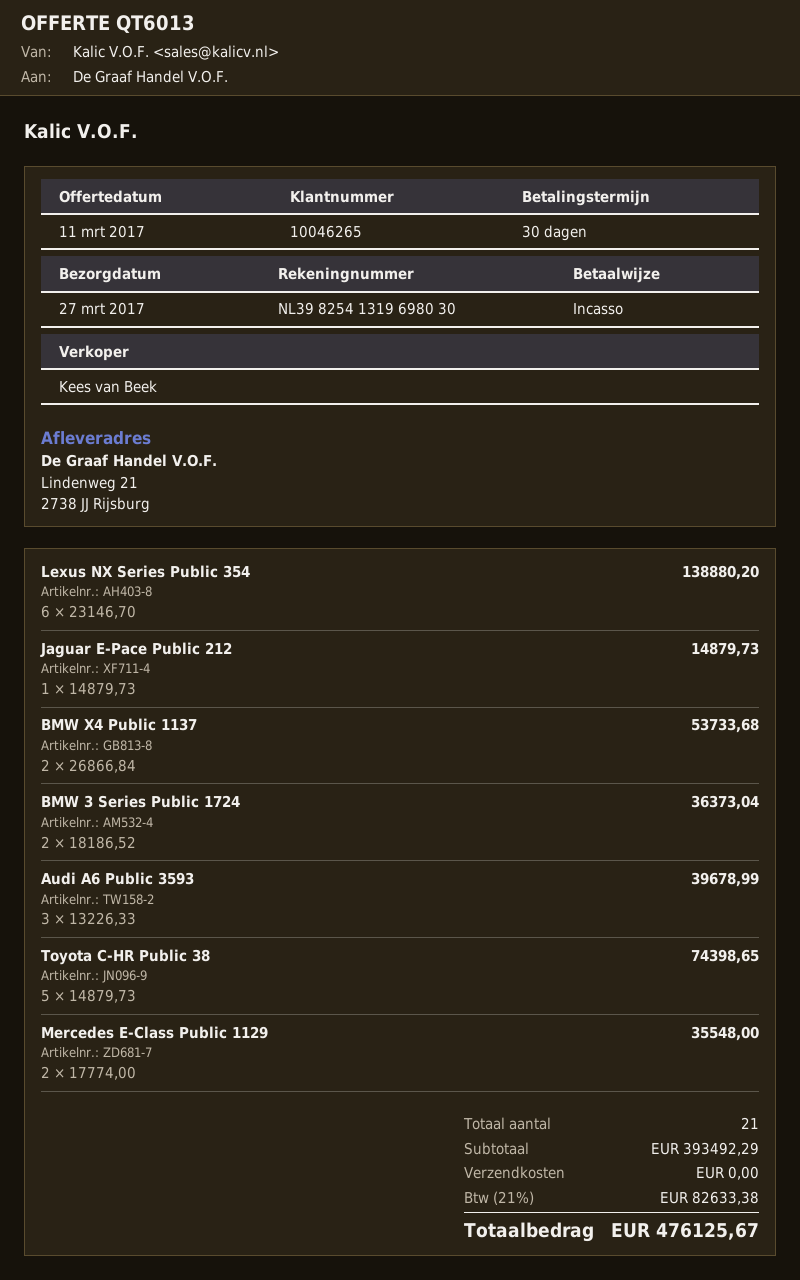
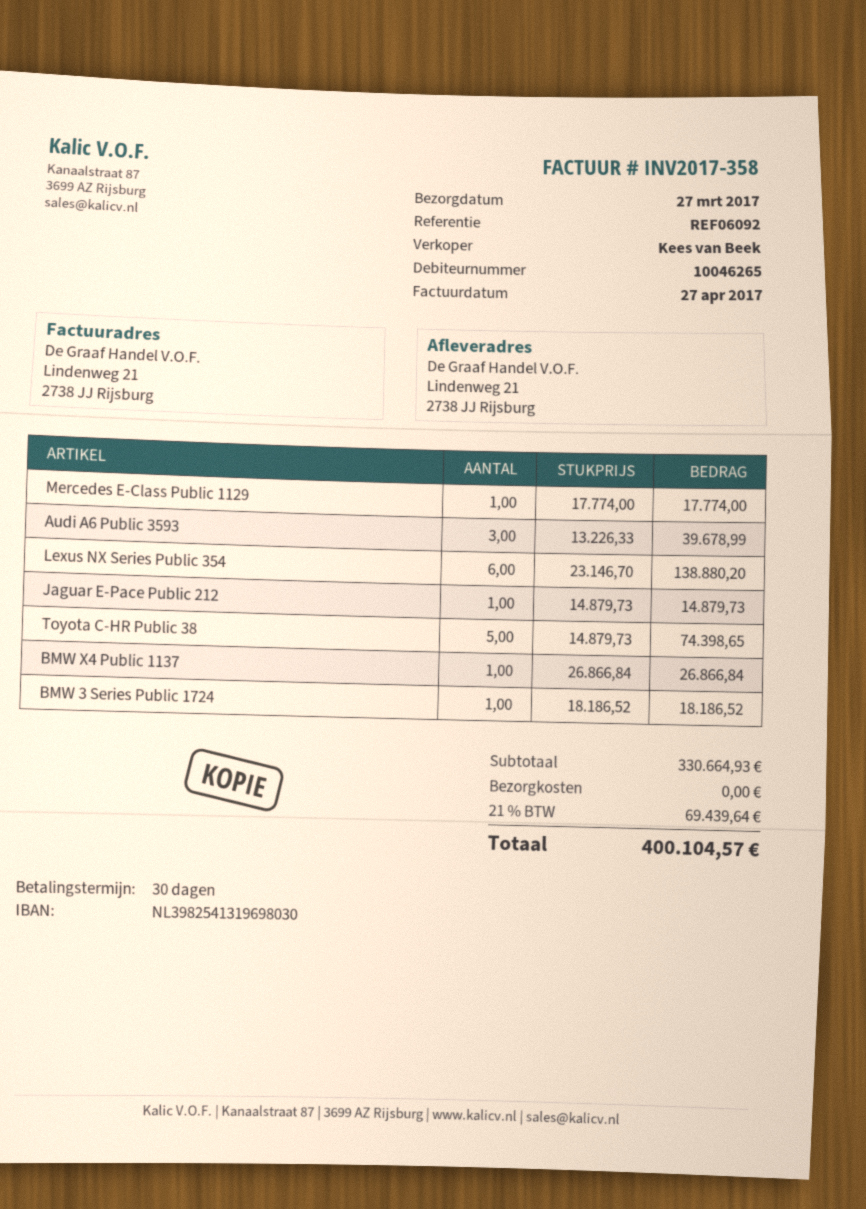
BMW X4 Public 1137: 2 x 26866.84 = 53733.68 -> 1 x 26866.84 = 26866.84
BMW 3 Series Public 1724: 2 x 18186.52 = 36373.04 -> 1 x 18186.52 = 18186.52
Mercedes E-Class Public 1129: 2 x 17774.00 = 35548.00 -> 1 x 17774.00 = 17774.00
subtotal: 393492.29 -> 330664.93
tax: 21% = 82633.38 -> 21% = 69439.64
total: 476125.67 -> 400104.57

